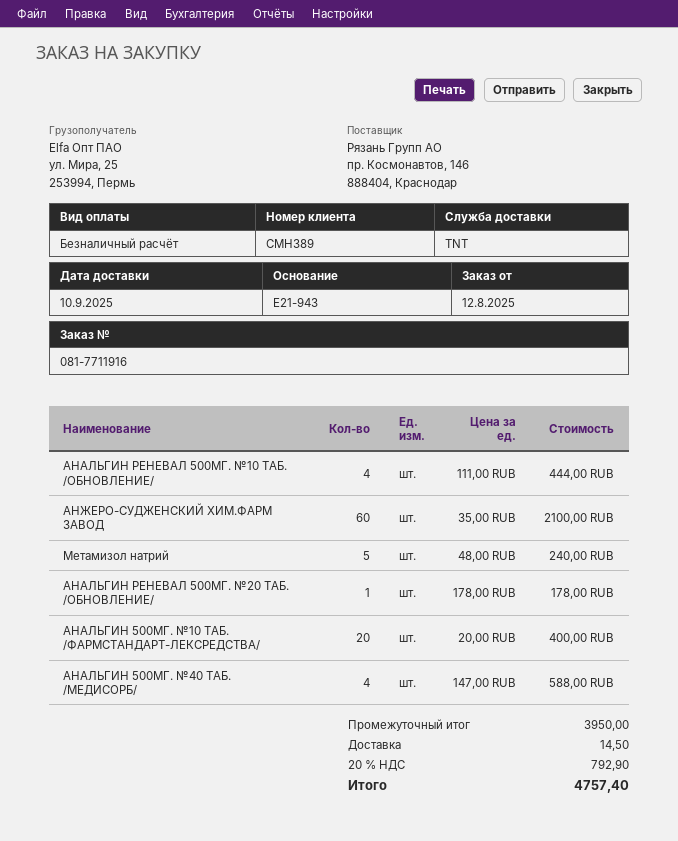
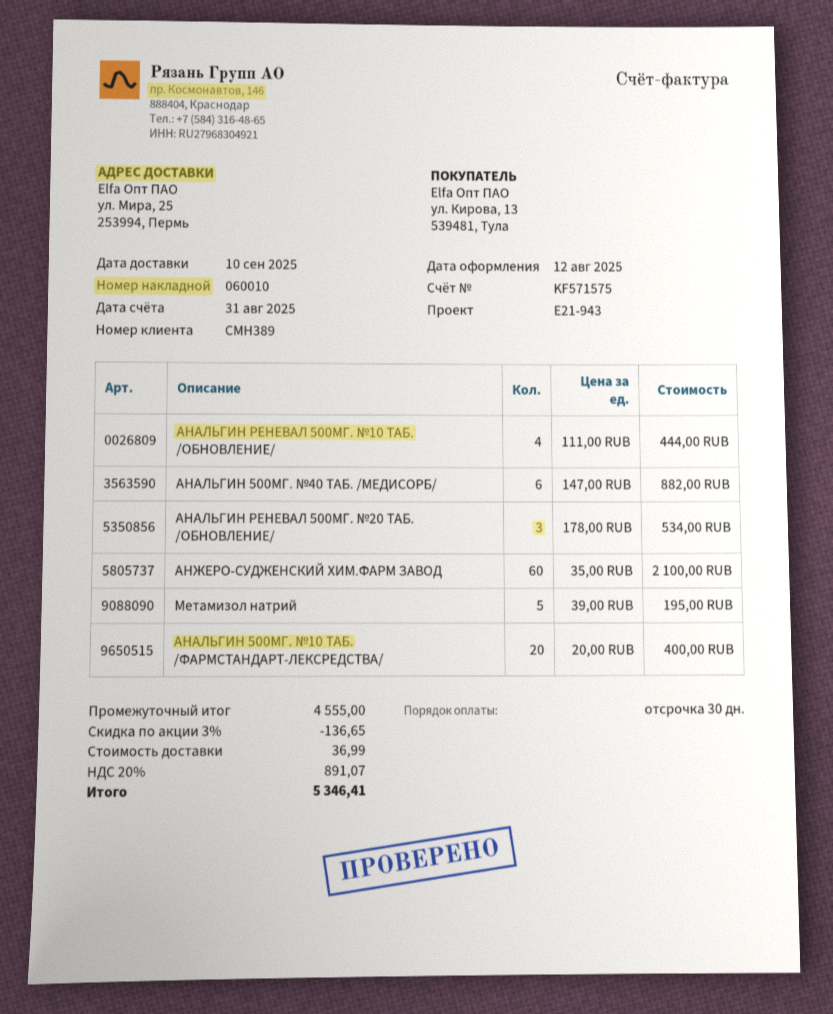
Метамизол натрий: 5 x 48.00 = 240.00 -> 5 x 39.00 = 195.00
АНАЛЬГИН РЕНЕВАЛ 500МГ. №20 ТАБ. /ОБНОВЛЕНИЕ/: 1 x 178.00 = 178.00 -> 3 x 178.00 = 534.00
АНАЛЬГИН 500МГ. №40 ТАБ. /МЕДИСОРБ/: 4 x 147.00 = 588.00 -> 6 x 147.00 = 882.00
subtotal: 3950.00 -> 4555.00
discount: none -> 3% = 136.65
shipping: 14.50 -> 36.99
tax: 20% = 792.90 -> 20% = 891.07
total: 4757.40 -> 5346.41

